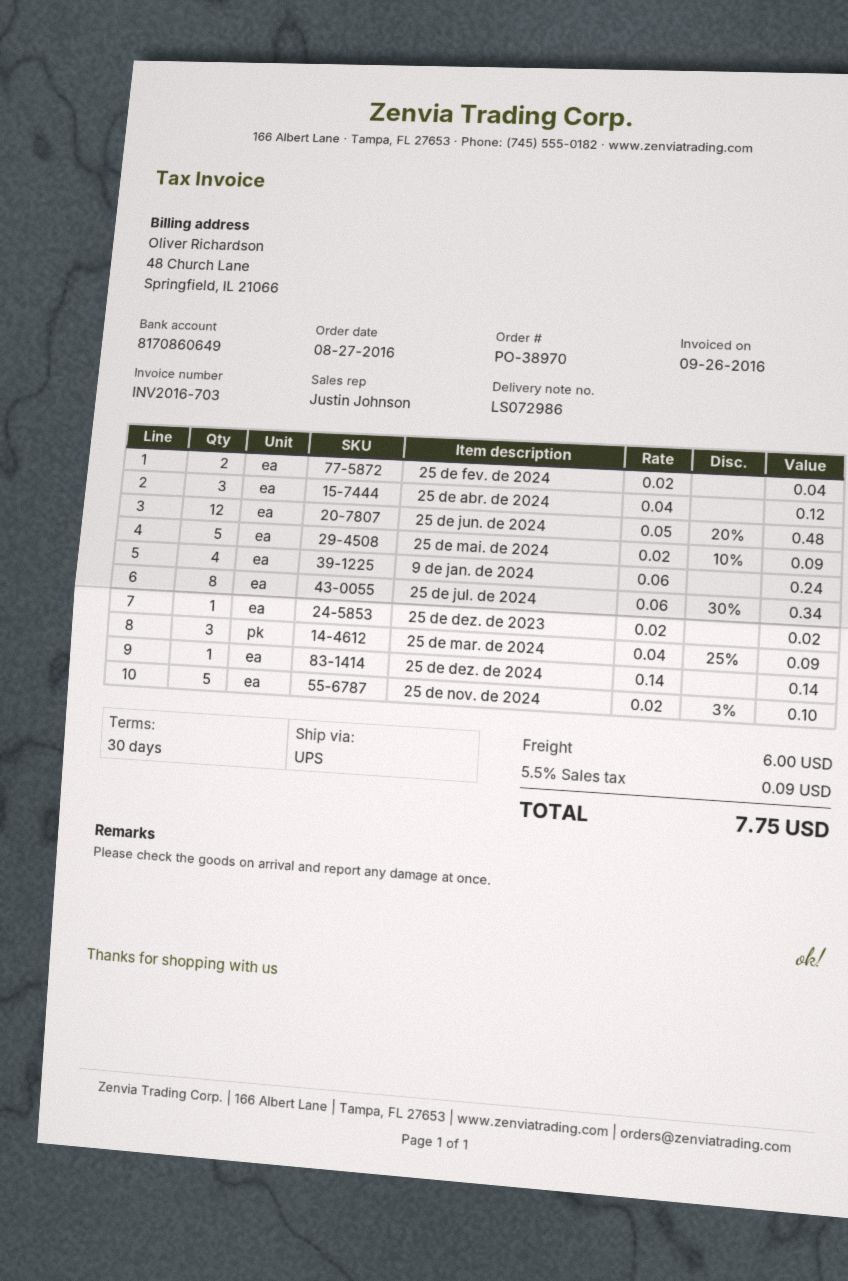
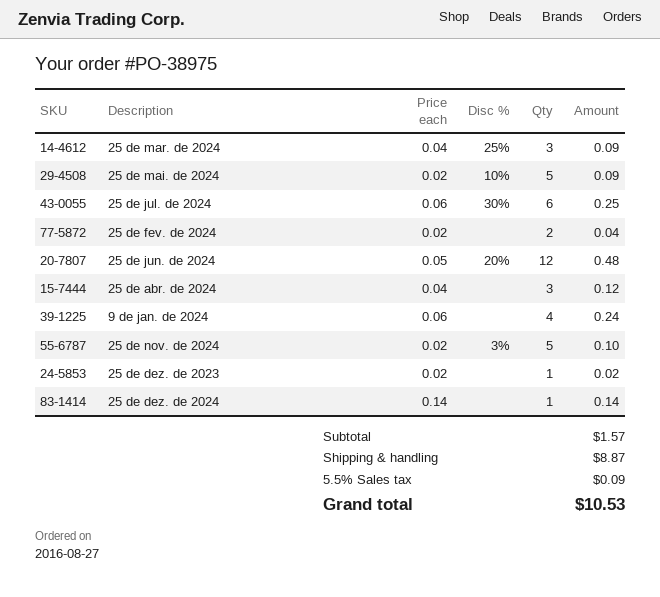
order number: PO-38970 -> PO-38975
25 de jul. de 2024: 8 x 0.06 - 30% = 0.34 -> 6 x 0.06 - 30% = 0.25
shipping: 6.00 -> 8.87
total: 7.75 -> 10.53

